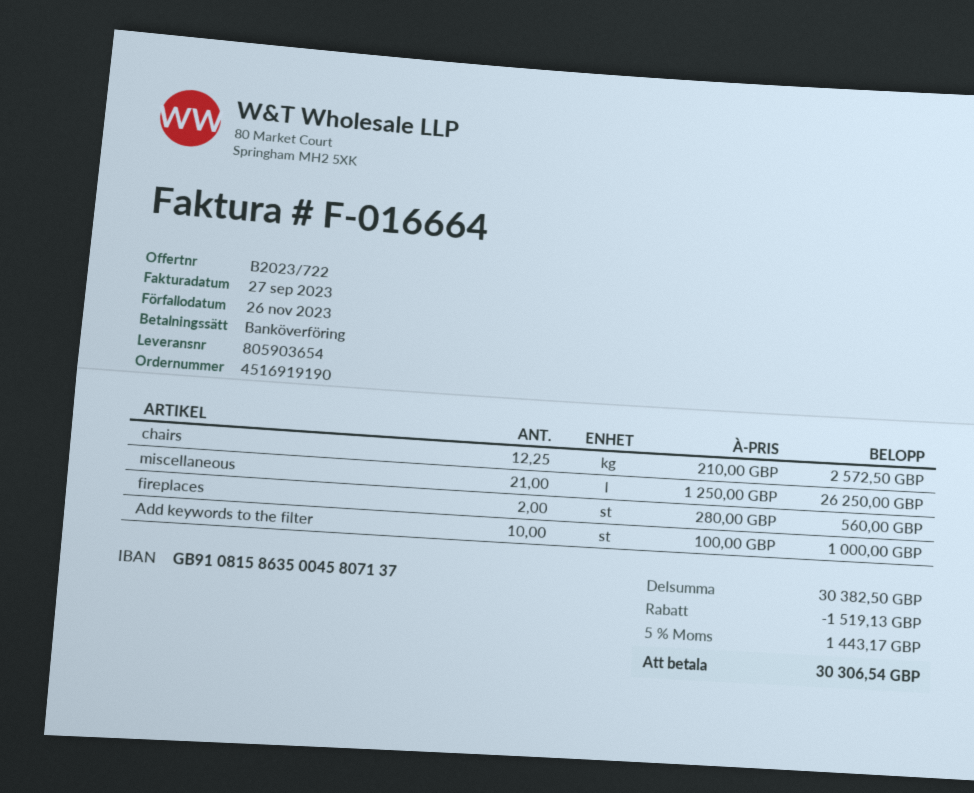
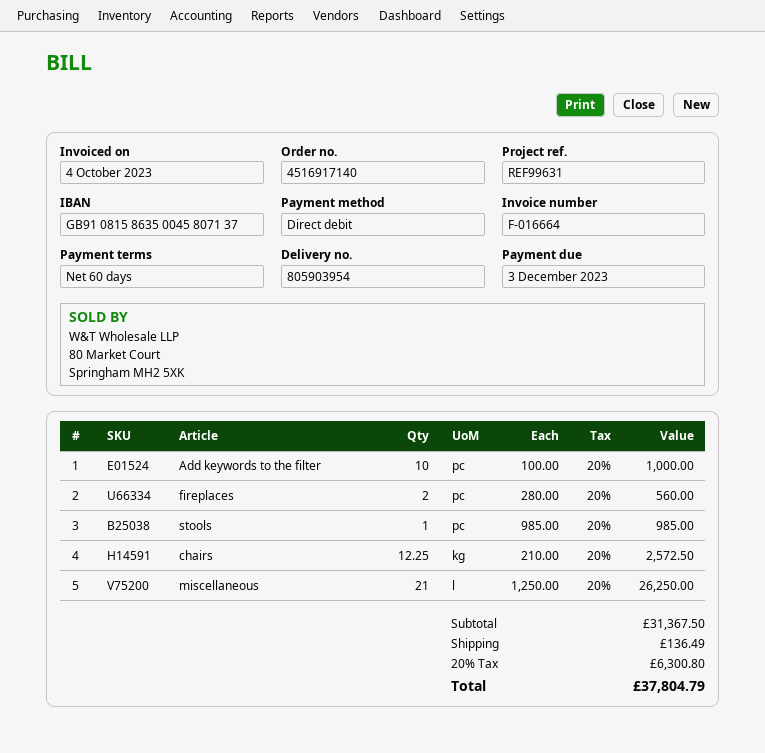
order number: 4516919190 -> 4516917140
delivery note number: 805903654 -> 805903954
invoice date: 2023-09-27 -> 2023-10-04
due date: 2023-11-26 -> 2023-12-03
payment method: bank transfer -> direct debit
stools: none -> 1 x 985.00 = 985.00
subtotal: 30382.50 -> 31367.50
discount: 1519.13 -> none
shipping: none -> 136.49
tax: 5% = 1443.17 -> 20% = 6300.80
total: 30306.54 -> 37804.79

